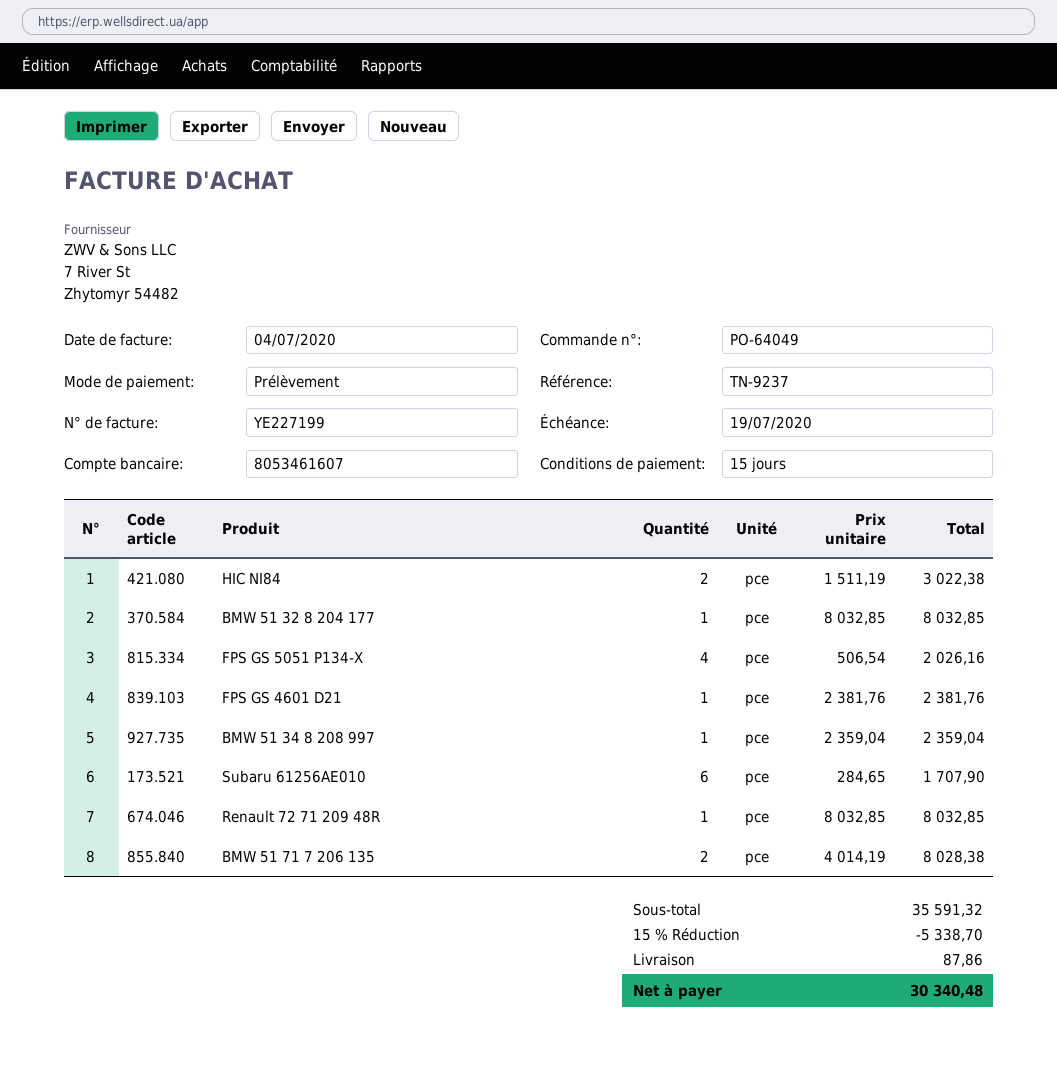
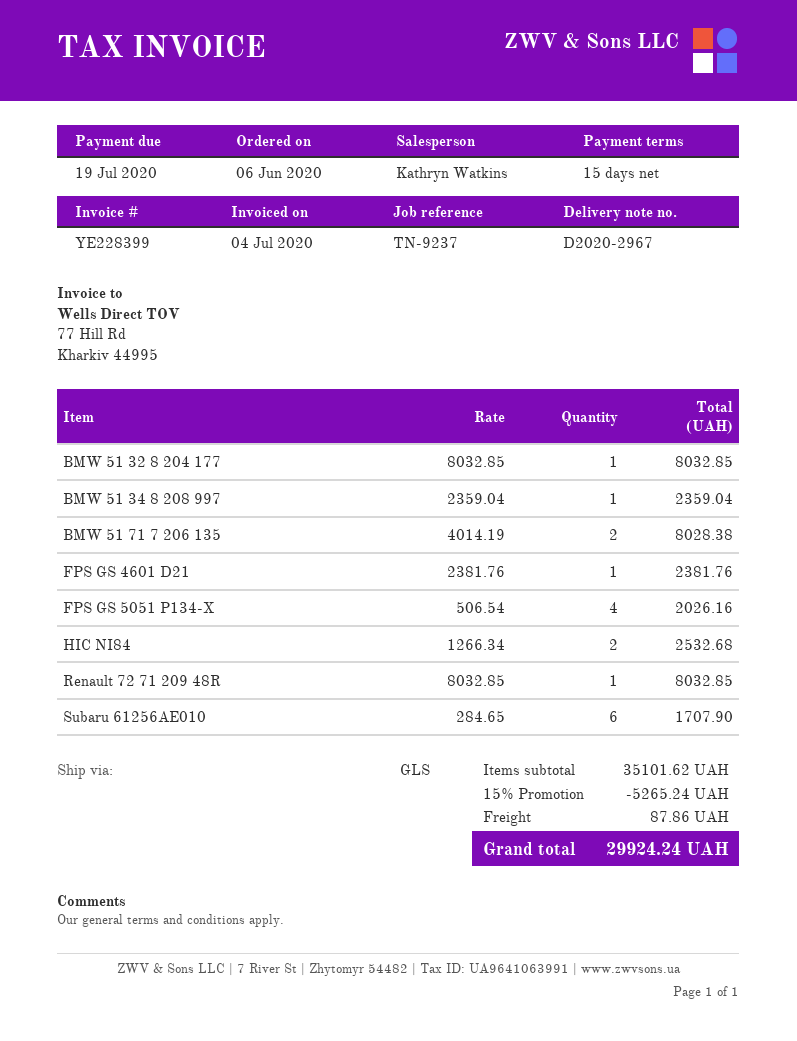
invoice number: YE227199 -> YE228399
HIC NI84: 2 x 1511.19 = 3022.38 -> 2 x 1266.34 = 2532.68
subtotal: 35591.32 -> 35101.62
discount: 15% = 5338.70 -> 15% = 5265.24
total: 30340.48 -> 29924.24

